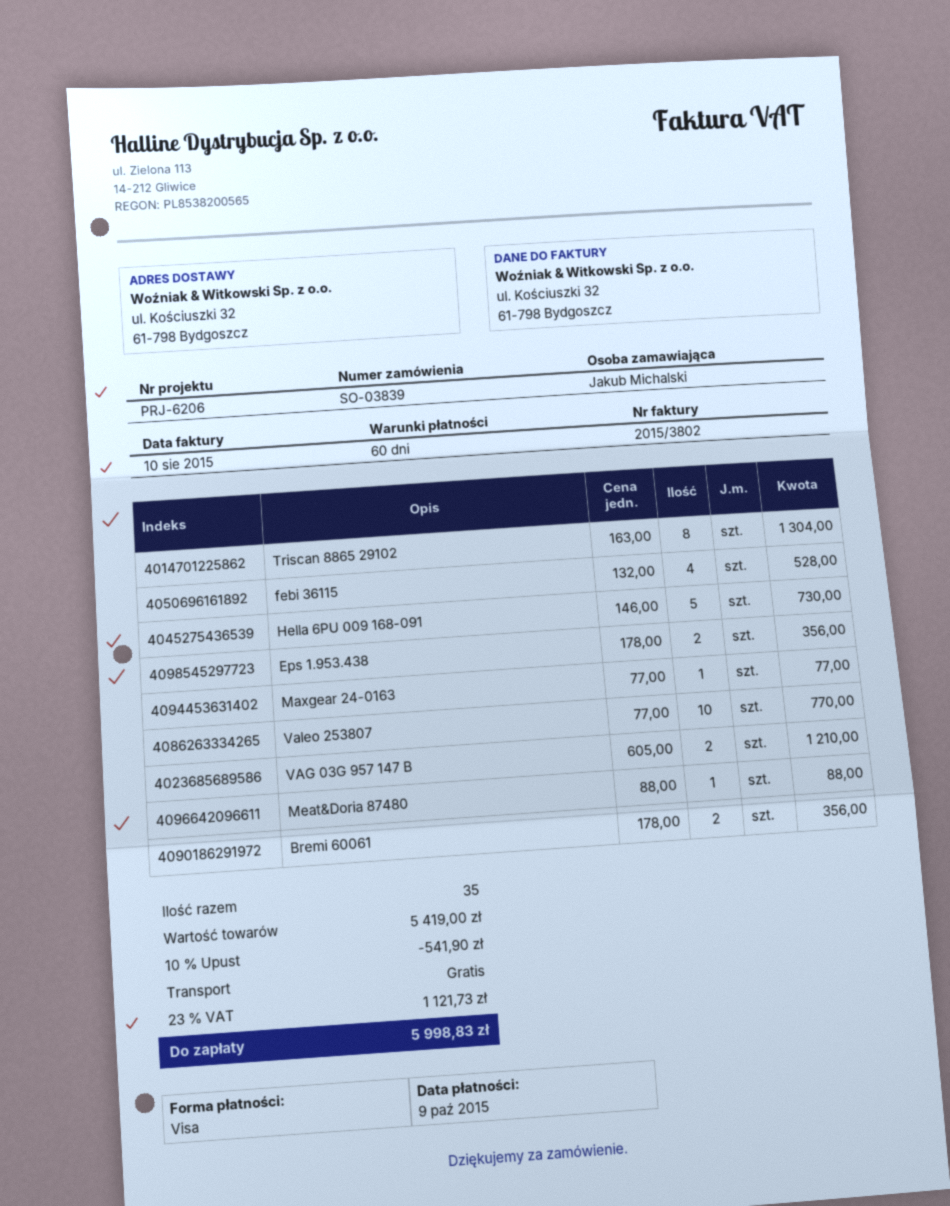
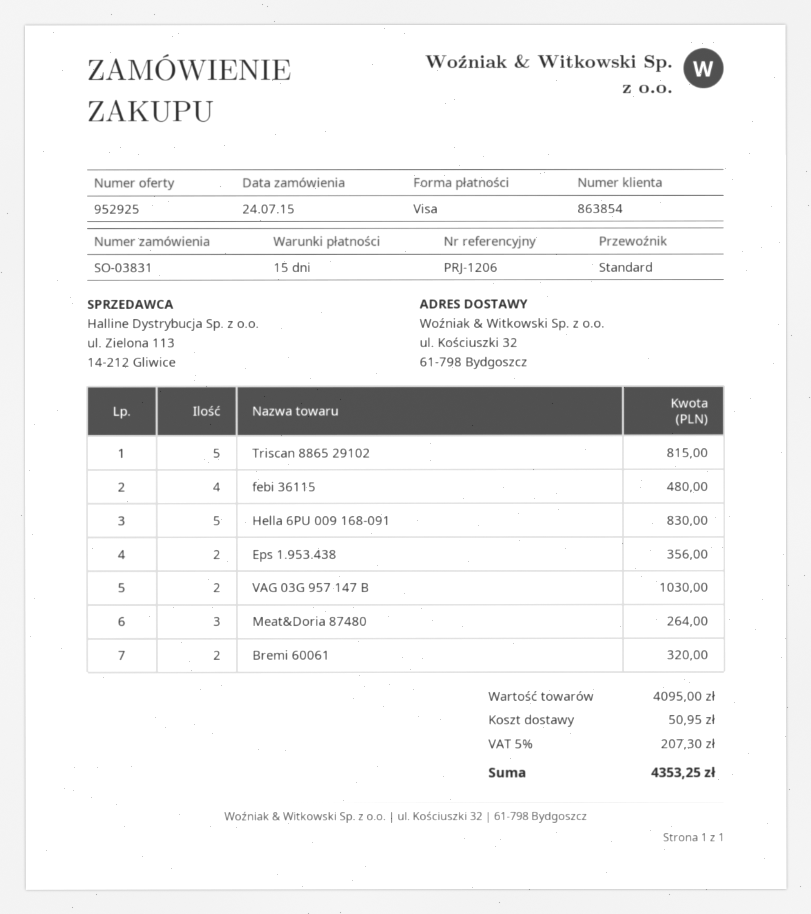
order number: SO-03839 -> SO-03831
payment terms: 60 days -> 15 days
reference: PRJ-6206 -> PRJ-1206
Triscan 8865 29102: 8 for 1304.00 -> 5 for 815.00
febi 36115: 4 for 528.00 -> 4 for 480.00
Hella 6PU 009 168-091: 5 for 730.00 -> 5 for 830.00
Maxgear 24-0163: 1 for 77.00 -> none
Valeo 253807: 10 for 770.00 -> none
VAG 03G 957 147 B: 2 for 1210.00 -> 2 for 1030.00
Meat&Doria 87480: 1 for 88.00 -> 3 for 264.00
Bremi 60061: 2 for 356.00 -> 2 for 320.00
subtotal: 5419.00 -> 4095.00
discount: 10% = 541.90 -> none
shipping: 0.00 -> 50.95
tax: 23% = 1121.73 -> 5% = 207.30
total: 5998.83 -> 4353.25

